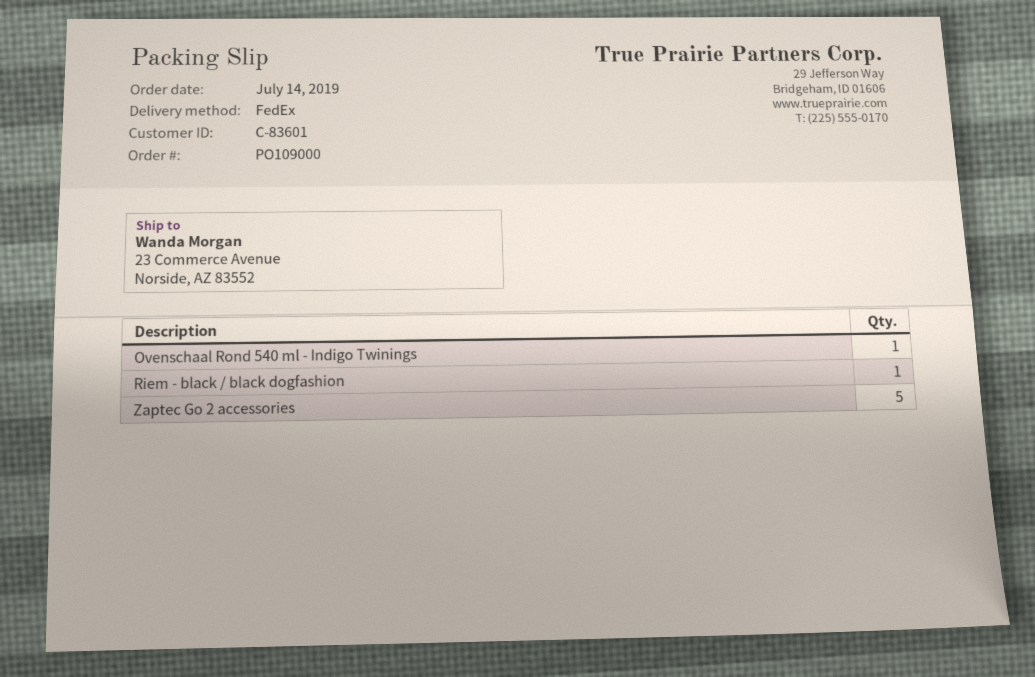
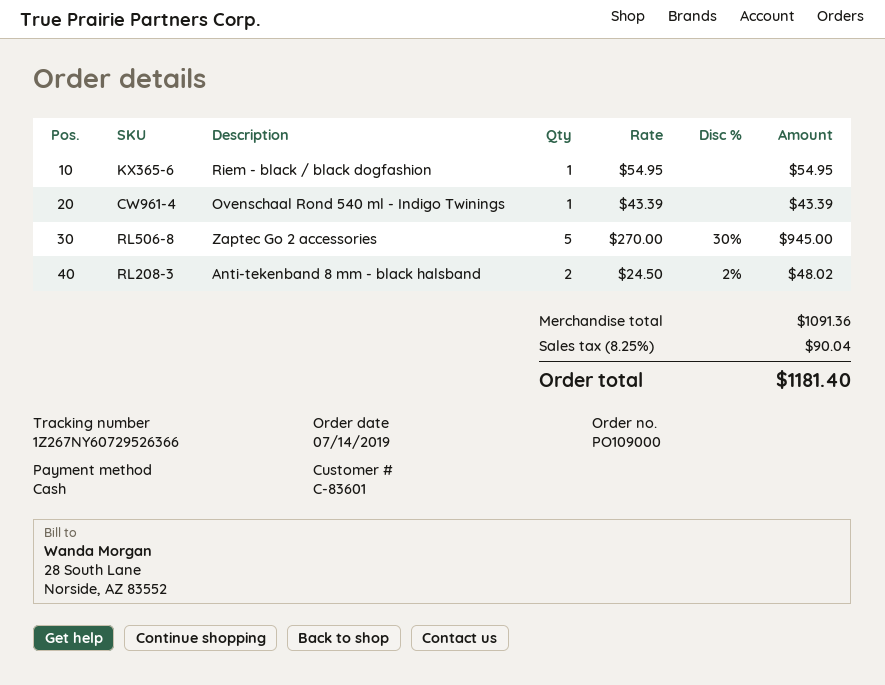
Anti-tekenband 8 mm - black halsband: none -> 2

